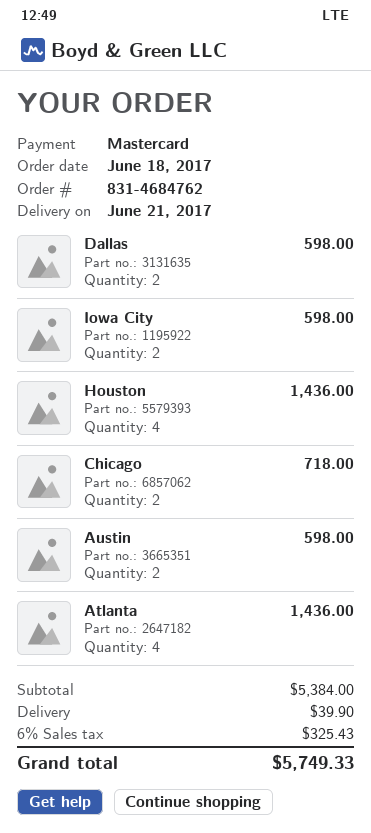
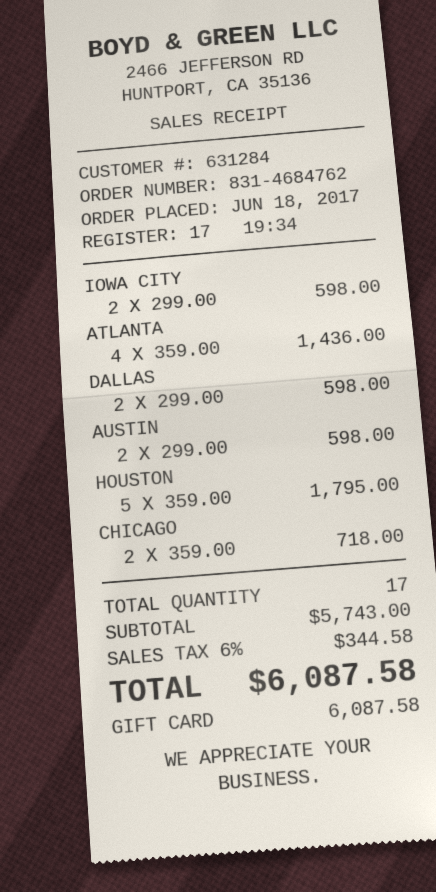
payment method: Mastercard -> gift card
Houston: 4 for 1436.00 -> 5 for 1795.00
subtotal: 5384.00 -> 5743.00
shipping: 39.90 -> none
tax: 6% = 325.43 -> 6% = 344.58
total: 5749.33 -> 6087.58

